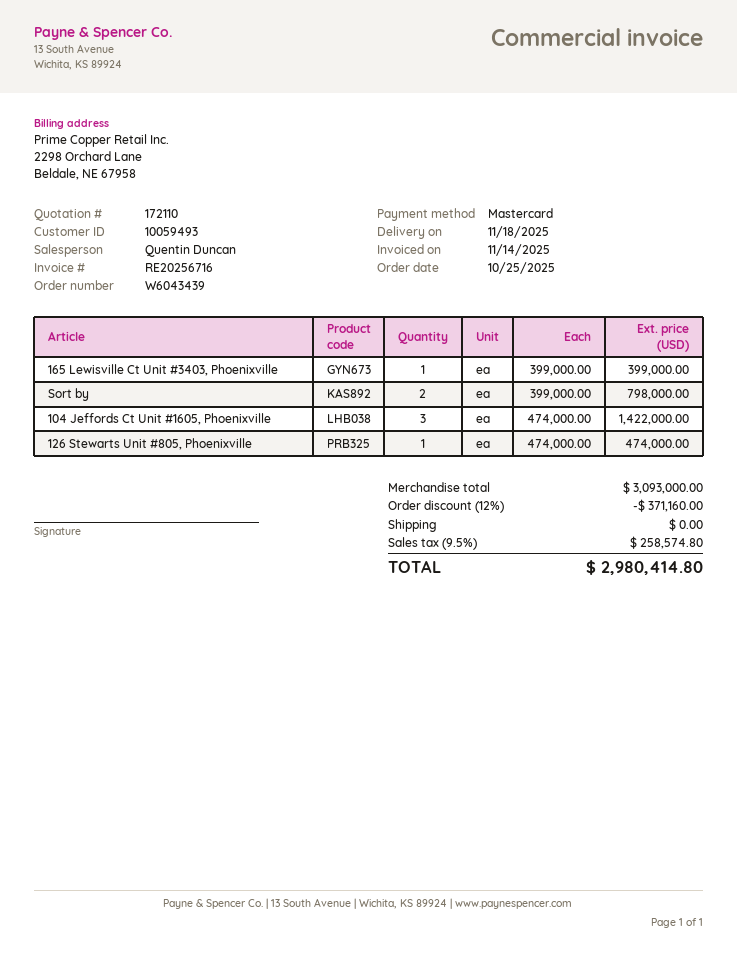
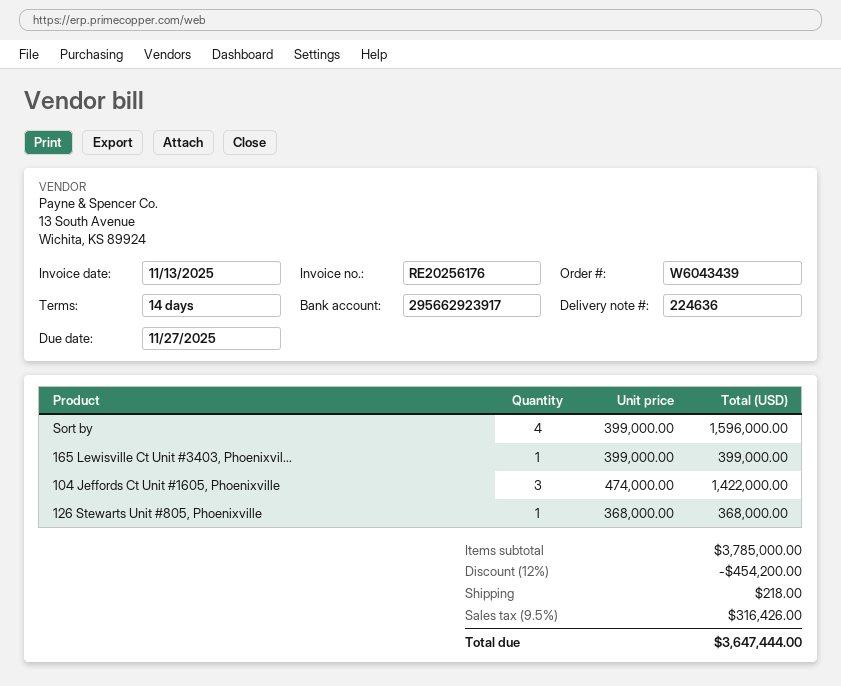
invoice number: RE20256716 -> RE20256176
invoice date: 2025-11-14 -> 2025-11-13
Sort by: 2 x 399000.00 = 798000.00 -> 4 x 399000.00 = 1596000.00
126 Stewarts Unit #805, Phoenixville: 1 x 474000.00 = 474000.00 -> 1 x 368000.00 = 368000.00
subtotal: 3093000.00 -> 3785000.00
discount: 12% = 371160.00 -> 12% = 454200.00
shipping: 0.00 -> 218.00
tax: 9.5% = 258574.80 -> 9.5% = 316426.00
total: 2980414.80 -> 3647444.00

